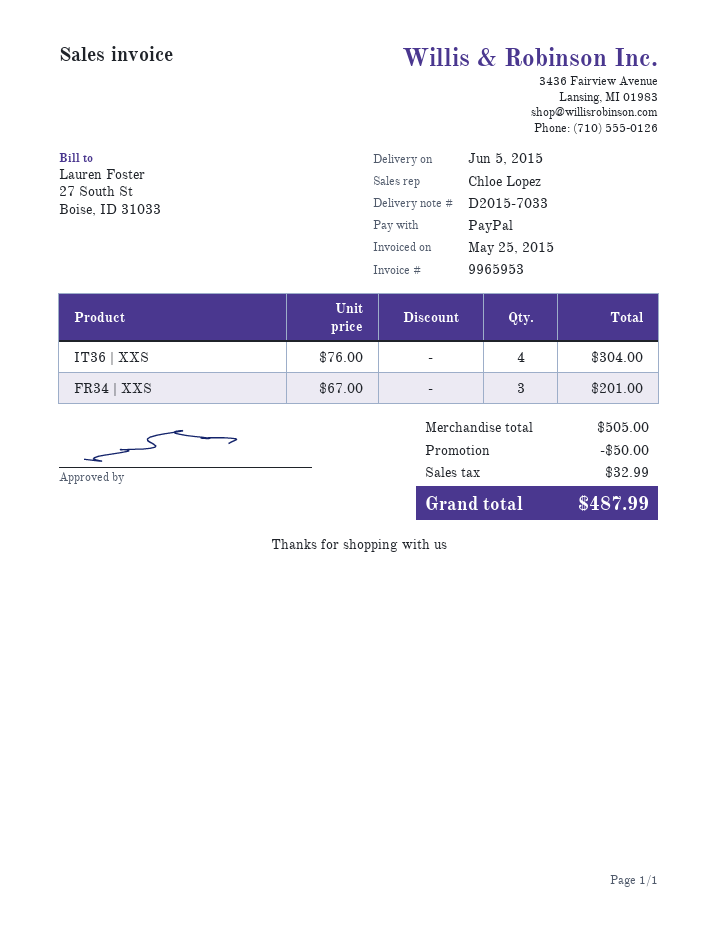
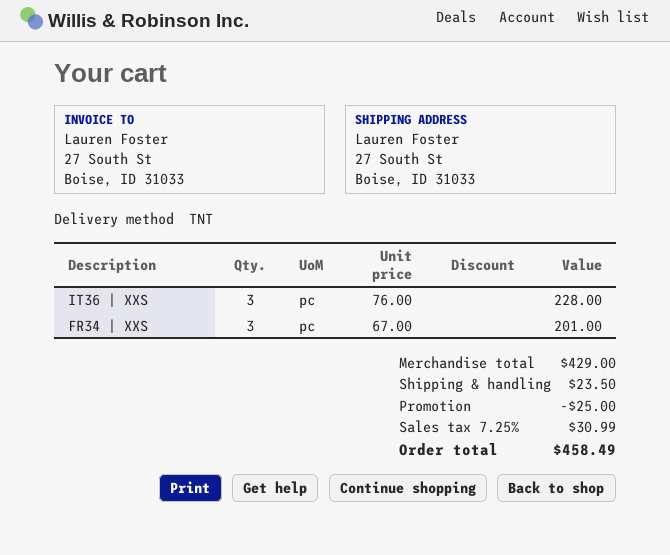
IT36 | XXS: 4 x 76.00 = 304.00 -> 3 x 76.00 = 228.00
subtotal: 505.00 -> 429.00
discount: 50.00 -> 25.00
shipping: none -> 23.50
tax: 32.99 -> 30.99
total: 487.99 -> 458.49

